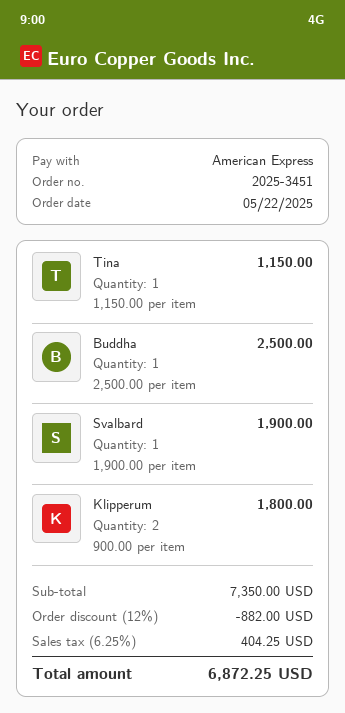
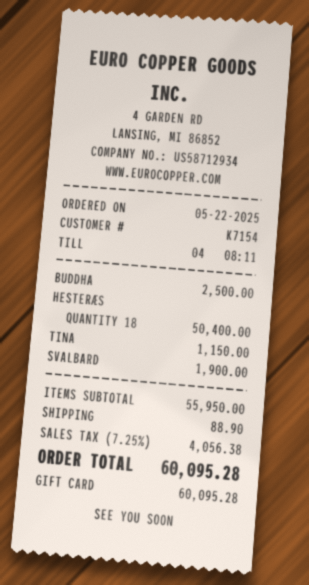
payment method: American Express -> gift card
Klipperum: 2 for 1800.00 -> none
HESTERÆS: none -> 18 for 50400.00
subtotal: 7350.00 -> 55950.00
discount: 12% = 882.00 -> none
shipping: none -> 88.90
tax: 6.25% = 404.25 -> 7.25% = 4056.38
total: 6872.25 -> 60095.28

